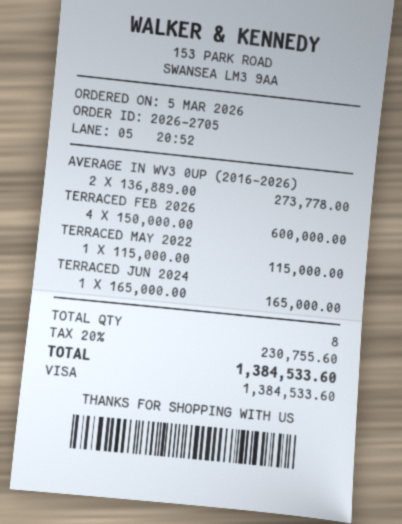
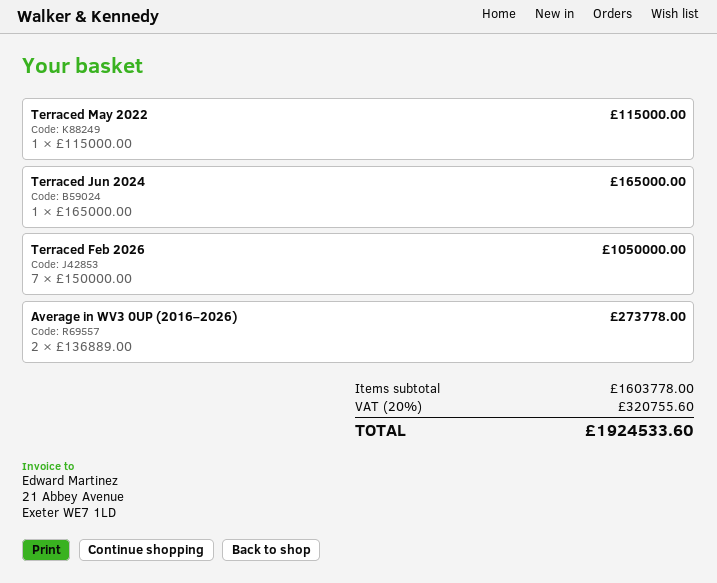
TERRACED FEB 2026: 4 x 150000.00 = 600000.00 -> 7 x 150000.00 = 1050000.00
tax: 20% = 230755.60 -> 20% = 320755.60
total: 1384533.60 -> 1924533.60

